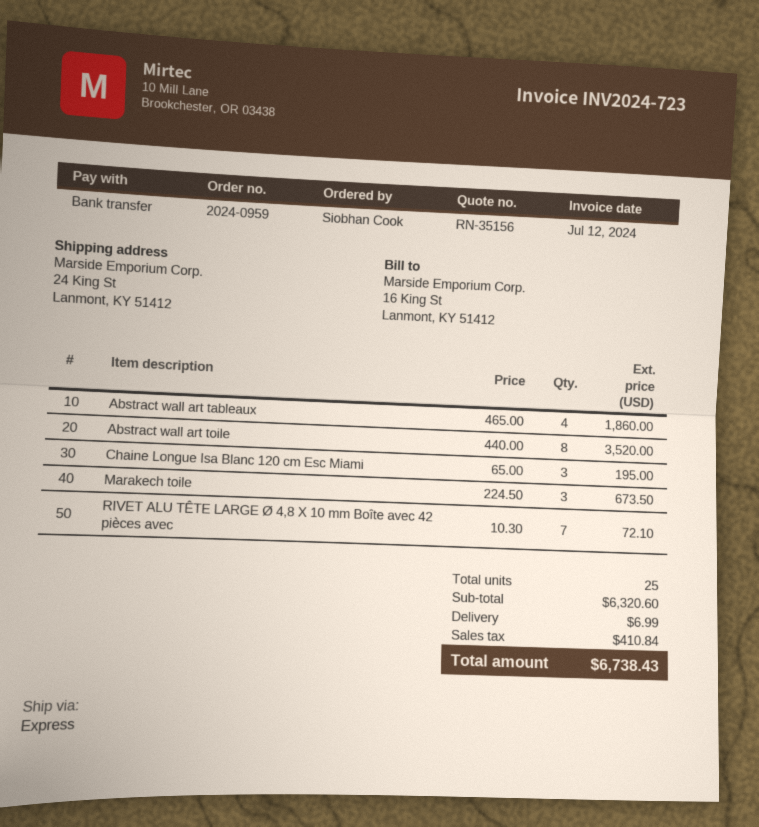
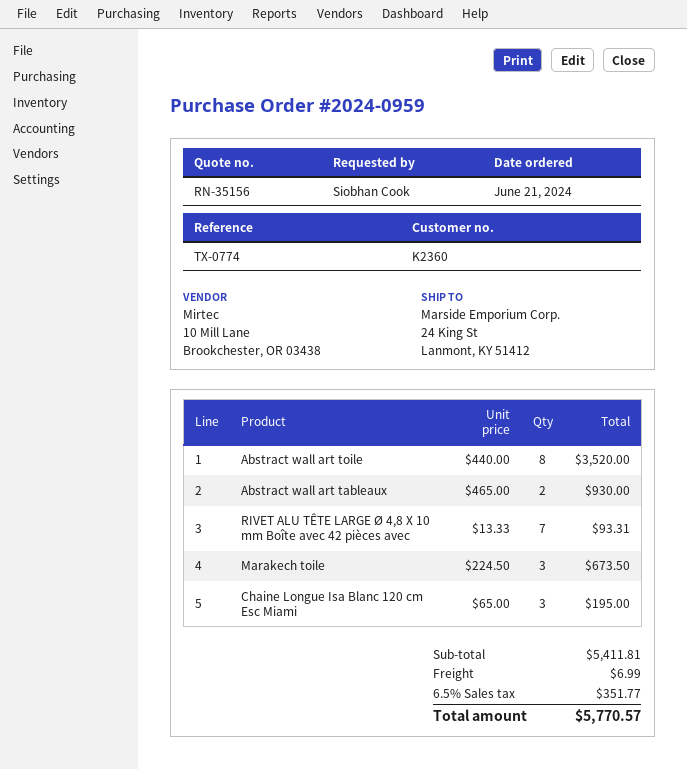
Abstract wall art tableaux: 4 x 465.00 = 1860.00 -> 2 x 465.00 = 930.00
RIVET ALU TÊTE LARGE Ø 4,8 X 10 mm Boîte avec 42 pièces avec: 7 x 10.30 = 72.10 -> 7 x 13.33 = 93.31
subtotal: 6320.60 -> 5411.81
tax: 410.84 -> 351.77
total: 6738.43 -> 5770.57

